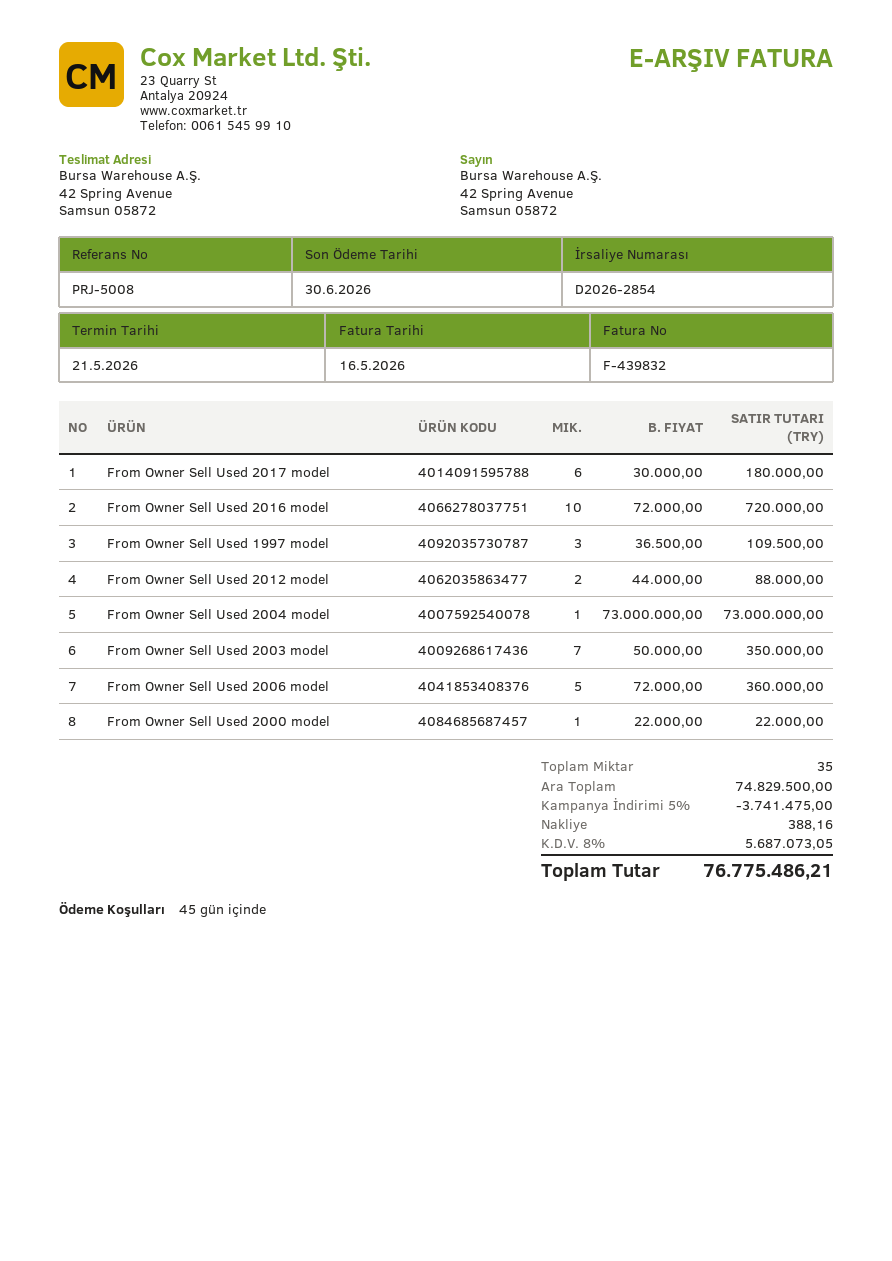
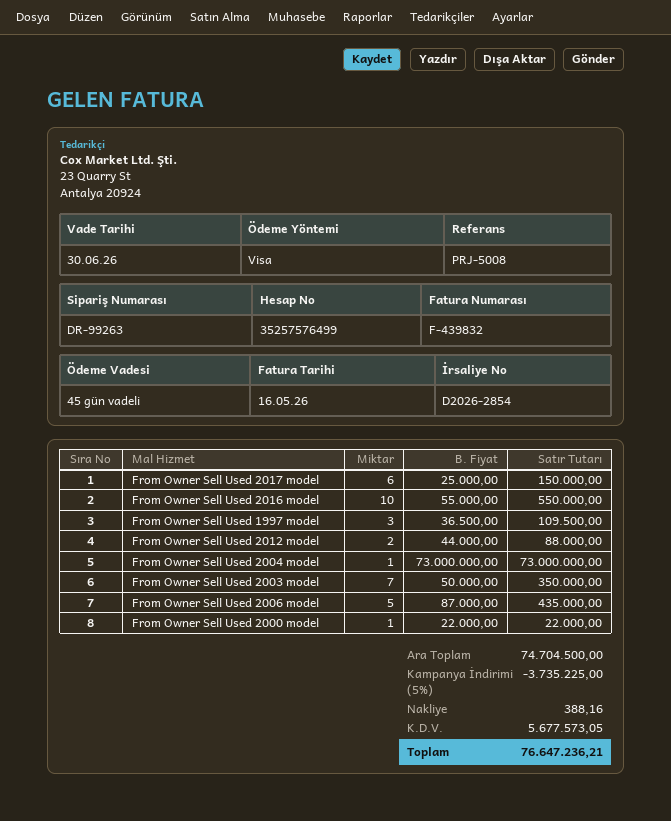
From Owner Sell Used 2017 model: 6 x 30000.00 = 180000.00 -> 6 x 25000.00 = 150000.00
From Owner Sell Used 2016 model: 10 x 72000.00 = 720000.00 -> 10 x 55000.00 = 550000.00
From Owner Sell Used 2006 model: 5 x 72000.00 = 360000.00 -> 5 x 87000.00 = 435000.00
subtotal: 74829500.00 -> 74704500.00
discount: 5% = 3741475.00 -> 5% = 3735225.00
tax: 5687073.05 -> 5677573.05
total: 76775486.21 -> 76647236.21

